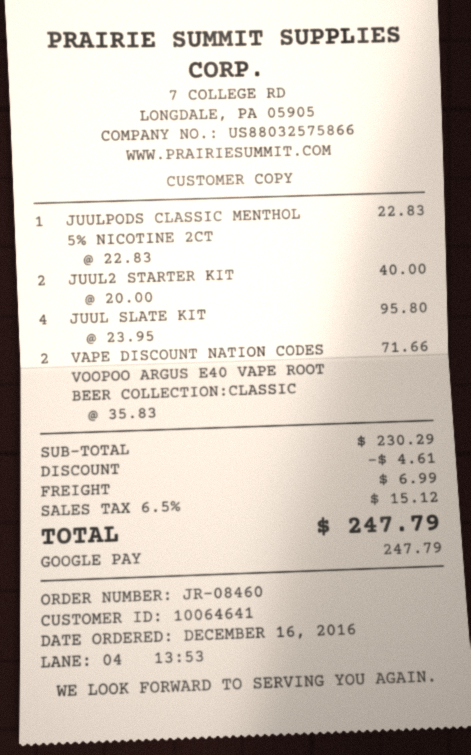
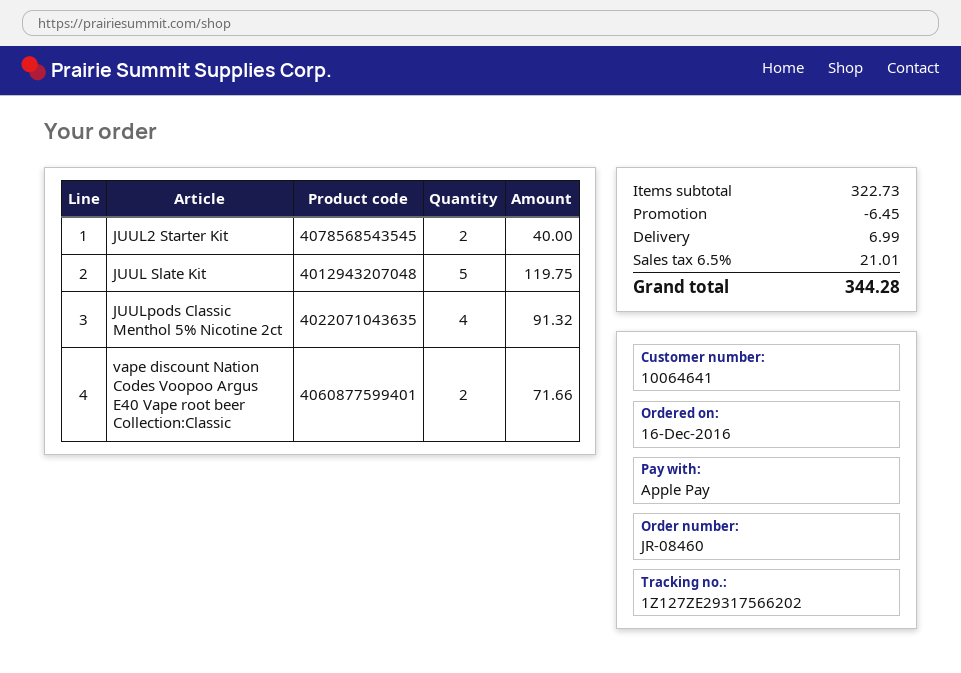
payment method: Google Pay -> Apple Pay
JUULPODS CLASSIC MENTHOL 5% NICOTINE 2CT: 1 for 22.83 -> 4 for 91.32
JUUL SLATE KIT: 4 for 95.80 -> 5 for 119.75
subtotal: 230.29 -> 322.73
discount: 4.61 -> 6.45
tax: 6.5% = 15.12 -> 6.5% = 21.01
total: 247.79 -> 344.28

